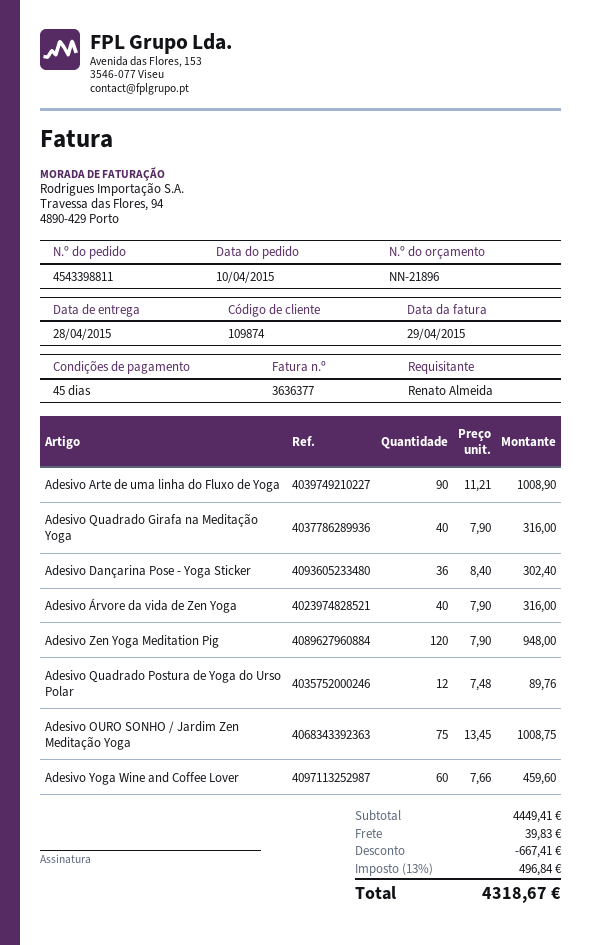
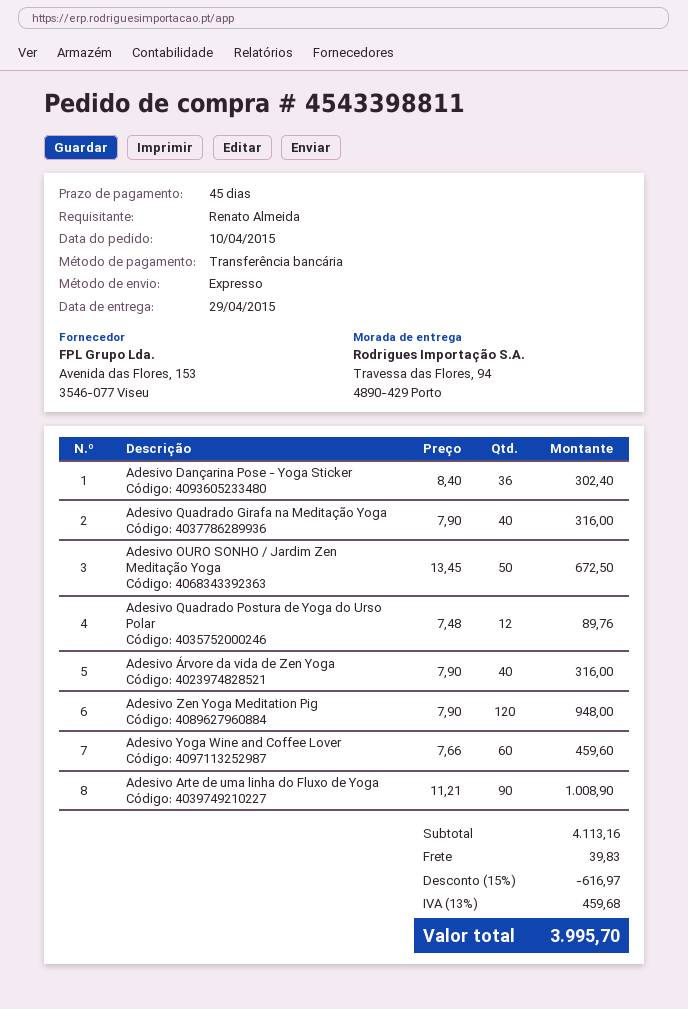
delivery date: 2015-04-28 -> 2015-04-29
Adesivo OURO SONHO / Jardim Zen Meditação Yoga: 75 x 13.45 = 1008.75 -> 50 x 13.45 = 672.50
subtotal: 4449.41 -> 4113.16
discount: 667.41 -> 616.97
tax: 13% = 496.84 -> 13% = 459.68
total: 4318.67 -> 3995.70

